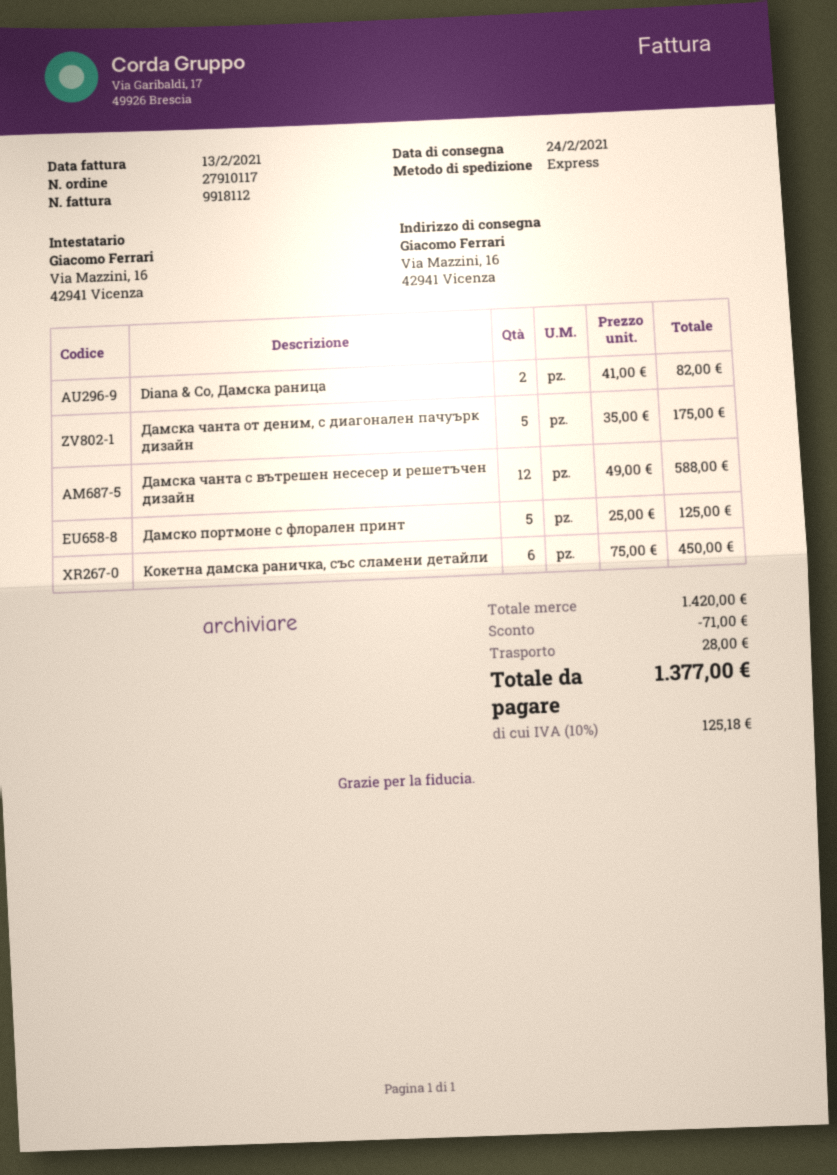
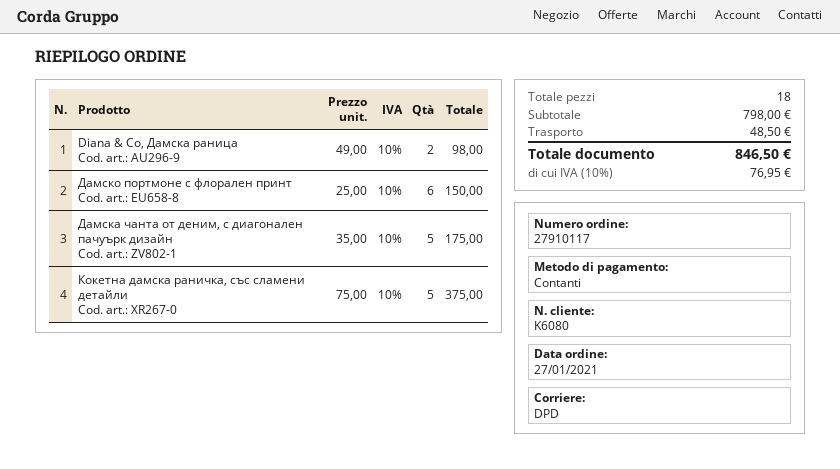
shipping method: express -> DPD
Diana & Co, Дамска раница: 2 x 41.00 = 82.00 -> 2 x 49.00 = 98.00
Дамска чанта с вътрешен несесер и решетъчен дизайн: 12 x 49.00 = 588.00 -> none
Дамско портмоне с флорален принт: 5 x 25.00 = 125.00 -> 6 x 25.00 = 150.00
Кокетна дамска раничка, със сламени детайли: 6 x 75.00 = 450.00 -> 5 x 75.00 = 375.00
subtotal: 1420.00 -> 798.00
discount: 71.00 -> none
shipping: 28.00 -> 48.50
tax: 10% = 125.18 -> 10% = 76.95
total: 1377.00 -> 846.50

